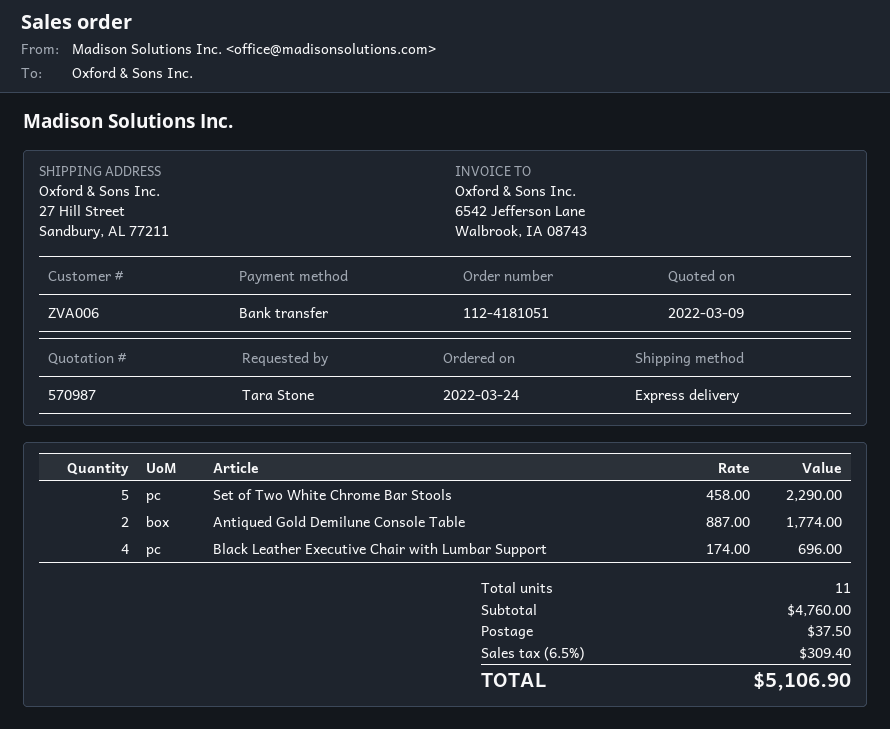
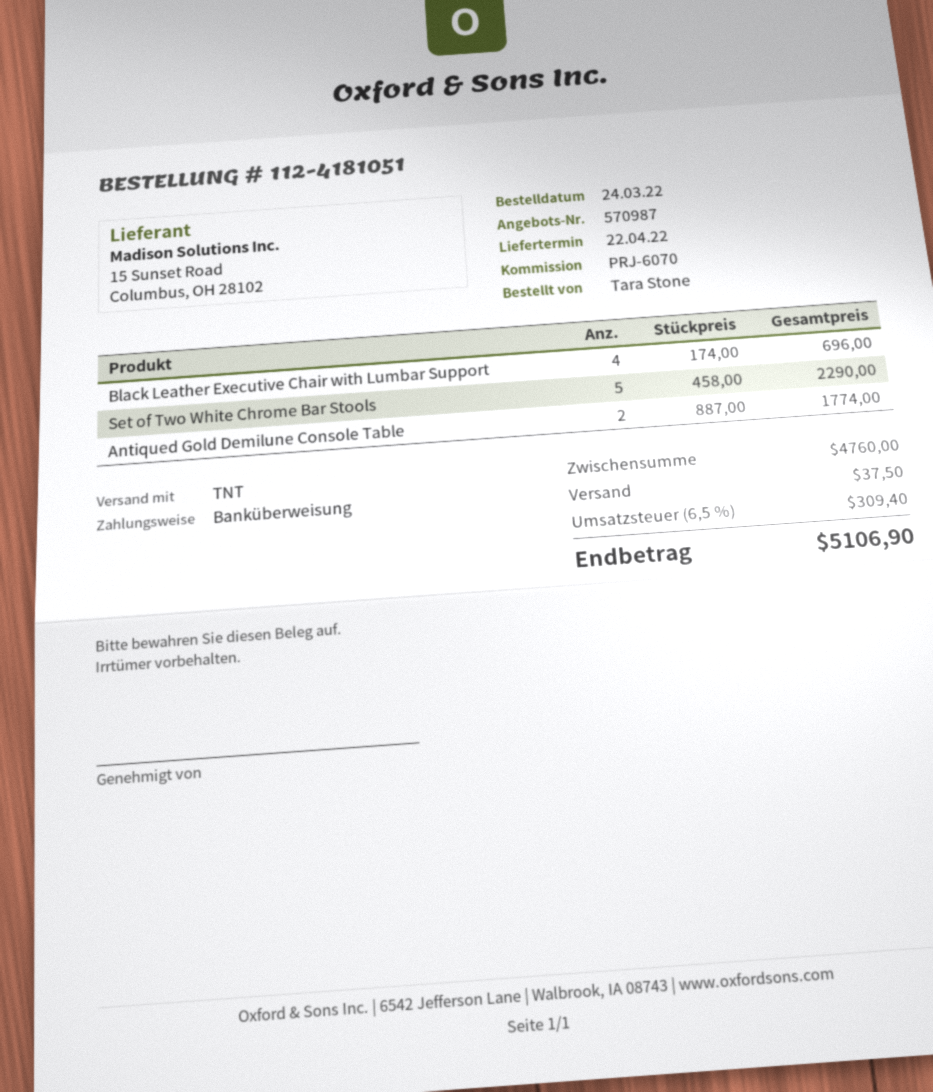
shipping method: express -> TNT

